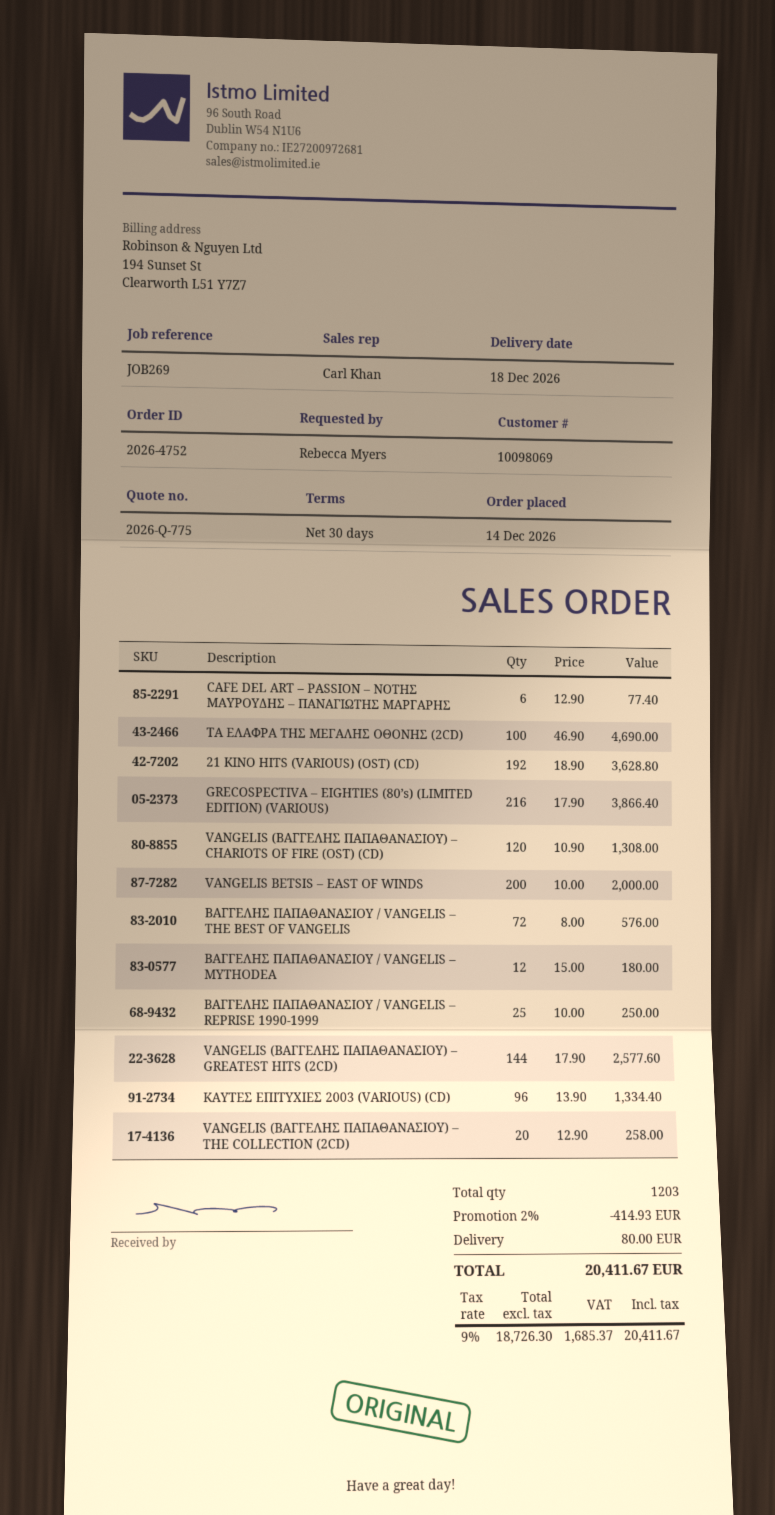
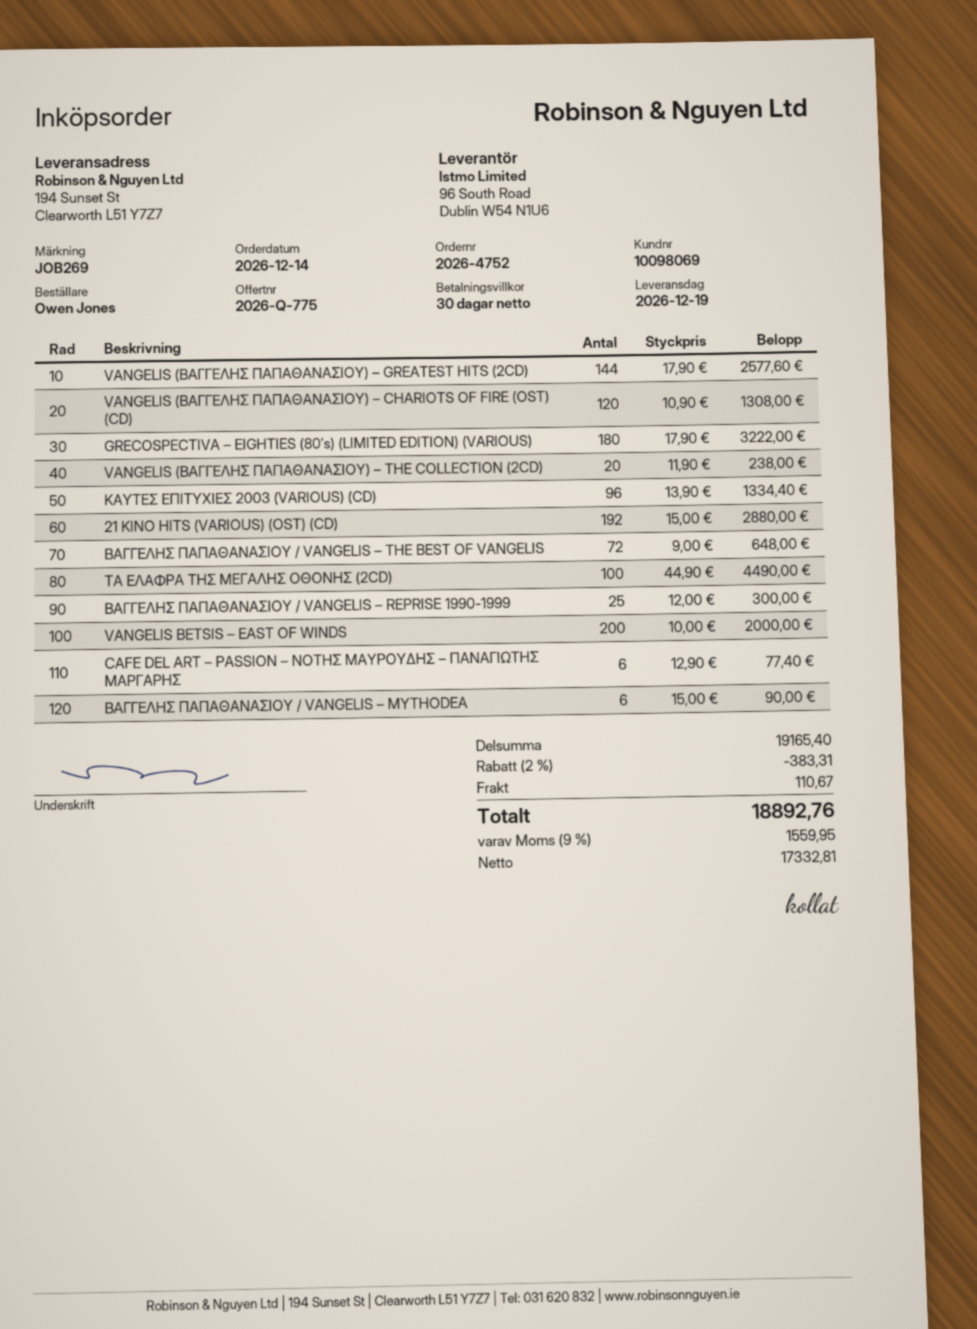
delivery date: 2026-12-18 -> 2026-12-19
ordered by: Rebecca Myers -> Owen Jones
ΤΑ ΕΛΑΦΡΑ ΤΗΣ ΜΕΓΑΛΗΣ ΟΘΟΝΗΣ (2CD): 100 x 46.90 = 4690.00 -> 100 x 44.90 = 4490.00
21 KINO HITS (VARIOUS) (OST) (CD): 192 x 18.90 = 3628.80 -> 192 x 15.00 = 2880.00
GRECOSPECTIVA – EIGHTIES (80’s) (LIMITED EDITION) (VARIOUS): 216 x 17.90 = 3866.40 -> 180 x 17.90 = 3222.00
ΒΑΓΓΕΛΗΣ ΠΑΠΑΘΑΝΑΣΙΟΥ / VANGELIS – THE BEST OF VANGELIS: 72 x 8.00 = 576.00 -> 72 x 9.00 = 648.00
ΒΑΓΓΕΛΗΣ ΠΑΠΑΘΑΝΑΣΙΟΥ / VANGELIS – MYTHODEA: 12 x 15.00 = 180.00 -> 6 x 15.00 = 90.00
ΒΑΓΓΕΛΗΣ ΠΑΠΑΘΑΝΑΣΙΟΥ / VANGELIS – REPRISE 1990-1999: 25 x 10.00 = 250.00 -> 25 x 12.00 = 300.00
VANGELIS (ΒΑΓΓΕΛΗΣ ΠΑΠΑΘΑΝΑΣΙΟΥ) – THE COLLECTION (2CD): 20 x 12.90 = 258.00 -> 20 x 11.90 = 238.00
discount: 2% = 414.93 -> 2% = 383.31
shipping: 80.00 -> 110.67
net: 18726.30 -> 17332.81
tax: 9% = 1685.37 -> 9% = 1559.95
total: 20411.67 -> 18892.76

